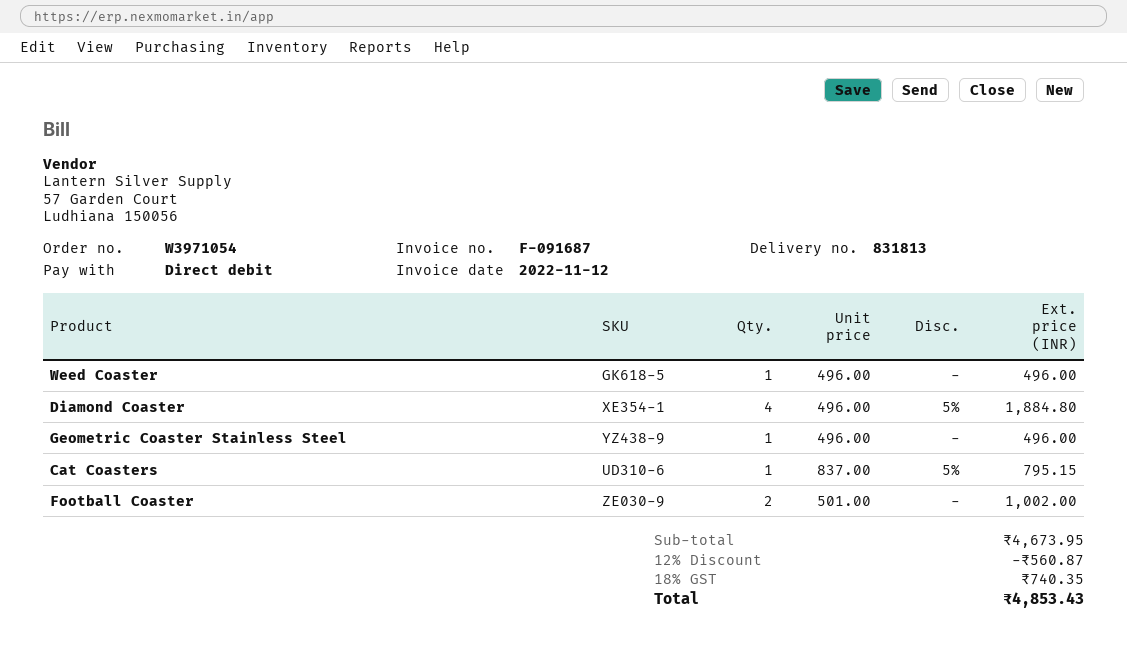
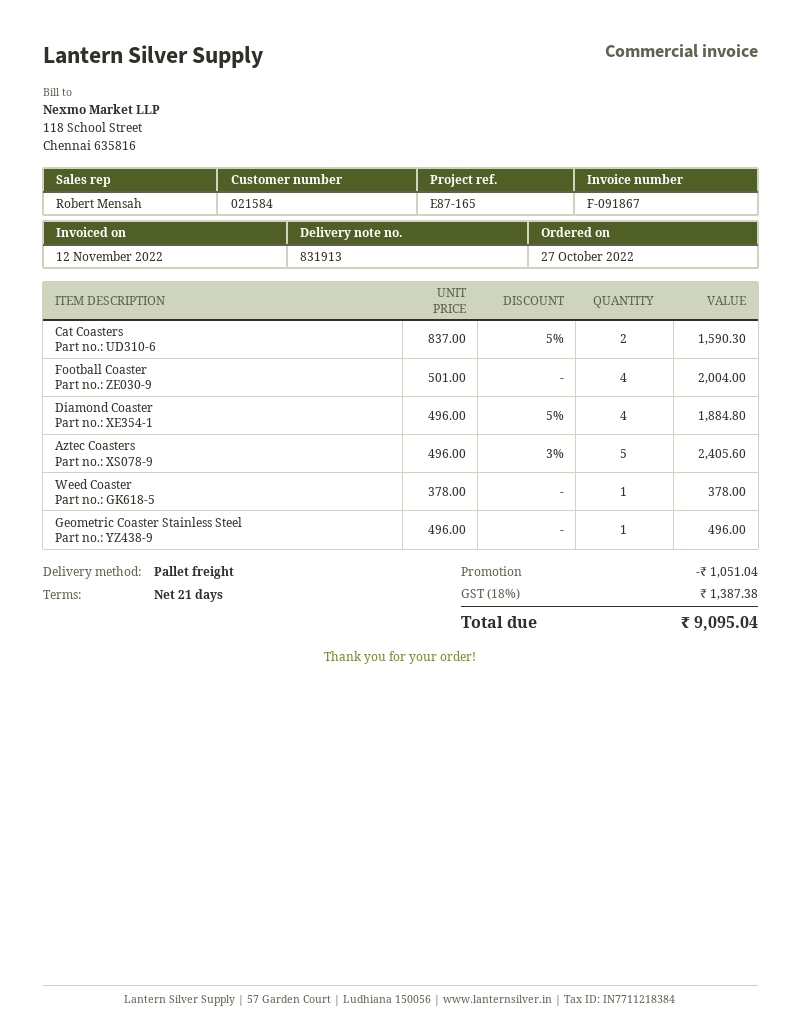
delivery note number: 831813 -> 831913
invoice number: F-091687 -> F-091867
Weed Coaster: 1 x 496.00 = 496.00 -> 1 x 378.00 = 378.00
Cat Coasters: 1 x 837.00 - 5% = 795.15 -> 2 x 837.00 - 5% = 1590.30
Football Coaster: 2 x 501.00 = 1002.00 -> 4 x 501.00 = 2004.00
Aztec Coasters: none -> 5 x 496.00 - 3% = 2405.60
discount: 560.87 -> 1051.04
tax: 18% = 740.35 -> 18% = 1387.38
total: 4853.43 -> 9095.04

